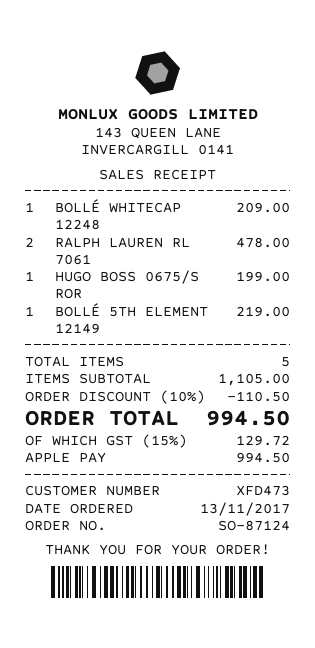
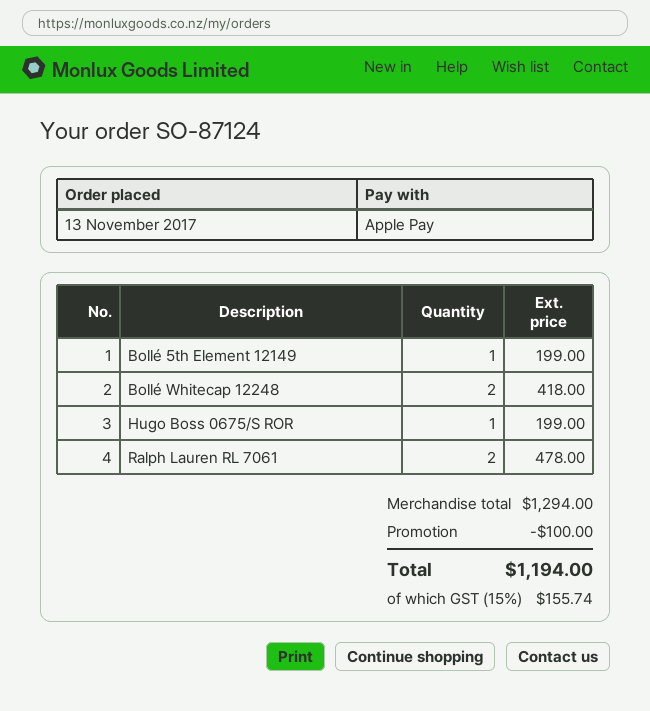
BOLLÉ WHITECAP 12248: 1 for 209.00 -> 2 for 418.00
BOLLÉ 5TH ELEMENT 12149: 1 for 219.00 -> 1 for 199.00
subtotal: 1105.00 -> 1294.00
discount: 110.50 -> 100.00
tax: 15% = 129.72 -> 15% = 155.74
total: 994.50 -> 1194.00

